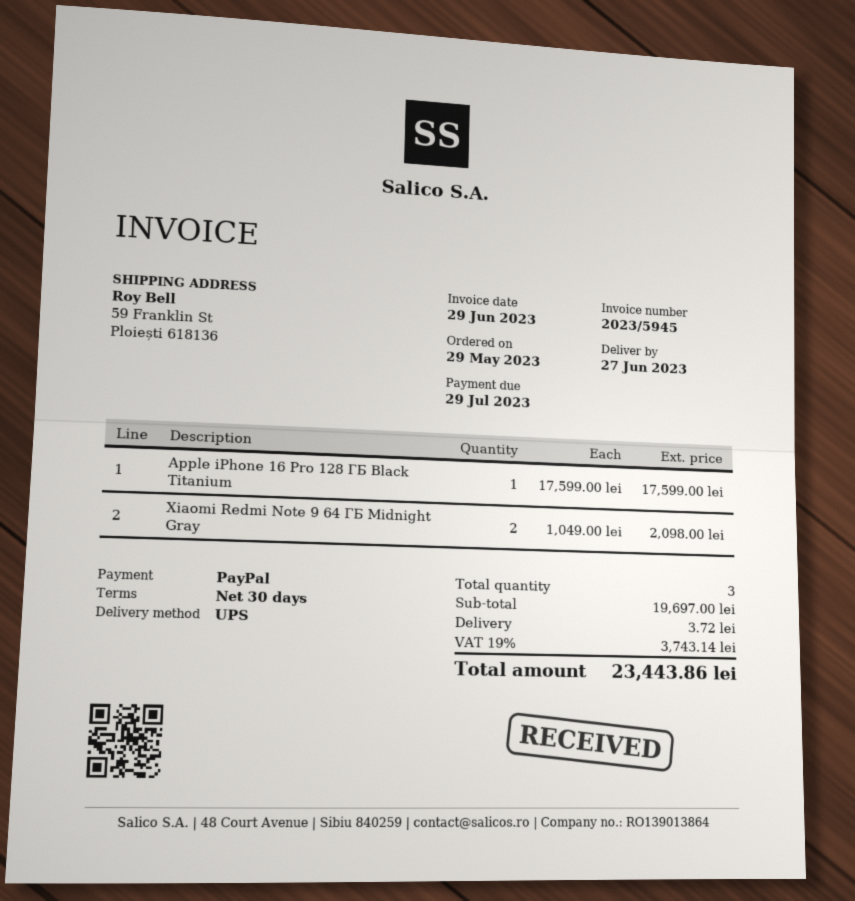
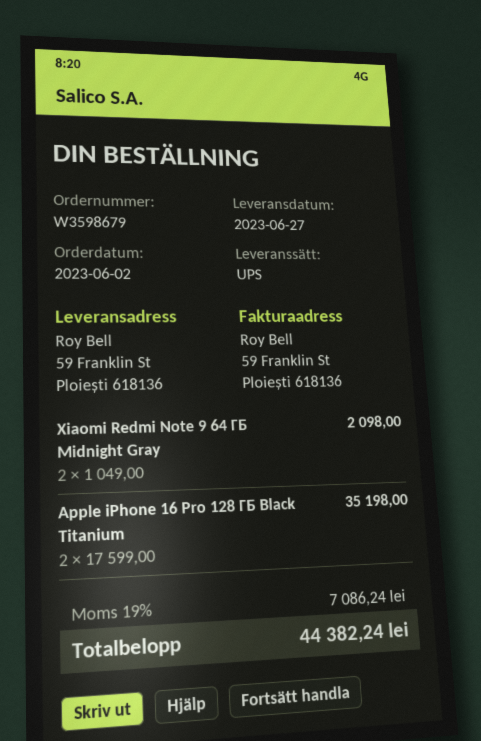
order date: 2023-05-29 -> 2023-06-02
Apple iPhone 16 Pro 128 ГБ Black Titanium: 1 x 17599.00 = 17599.00 -> 2 x 17599.00 = 35198.00
shipping: 3.72 -> none
tax: 19% = 3743.14 -> 19% = 7086.24
total: 23443.86 -> 44382.24

